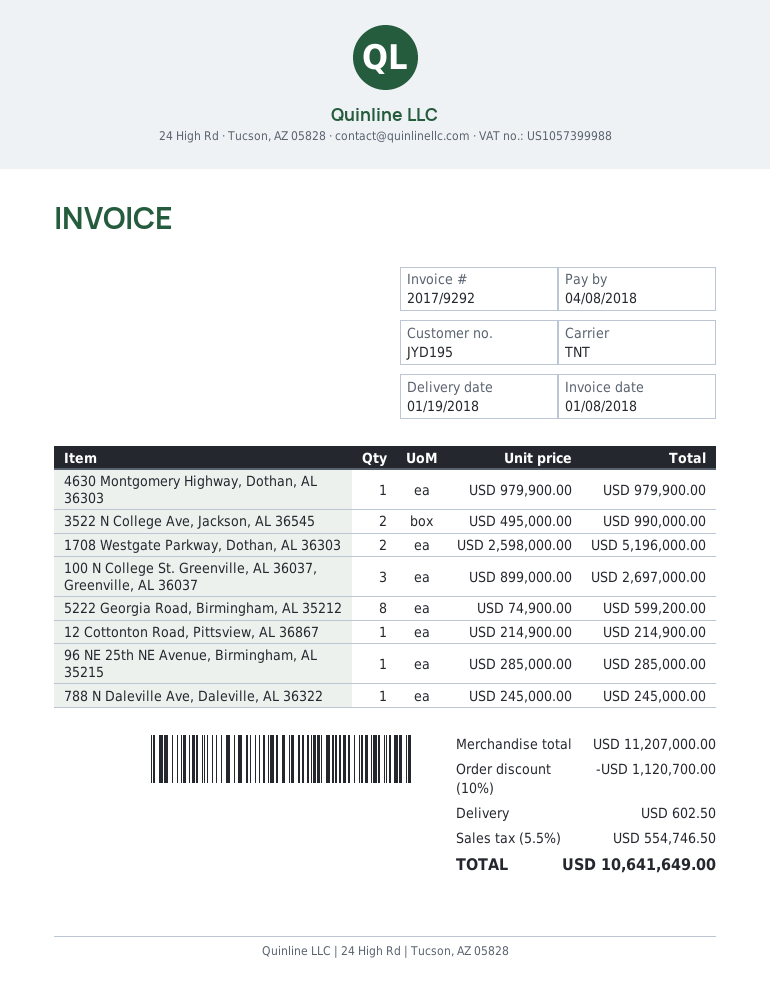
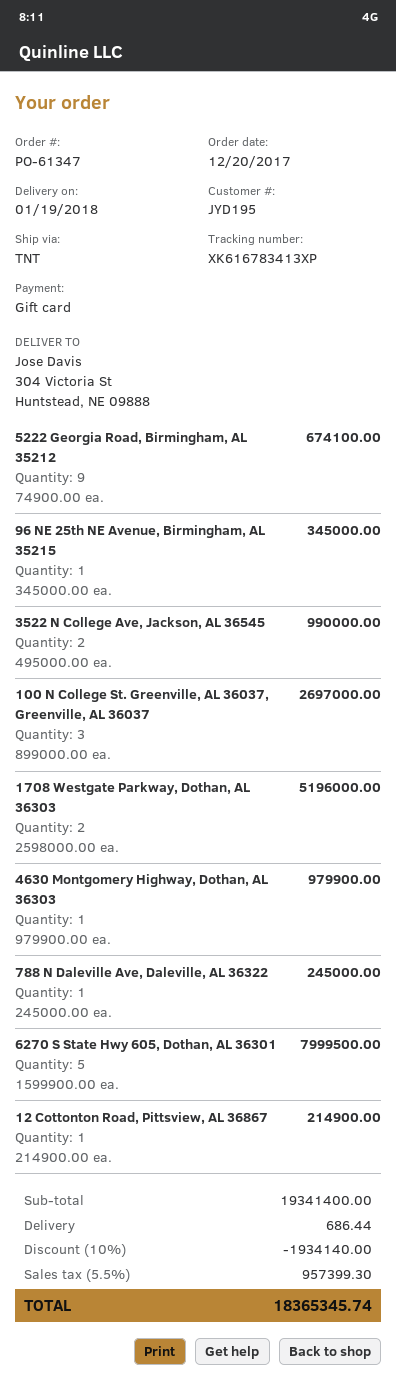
5222 Georgia Road, Birmingham, AL 35212: 8 x 74900.00 = 599200.00 -> 9 x 74900.00 = 674100.00
96 NE 25th NE Avenue, Birmingham, AL 35215: 1 x 285000.00 = 285000.00 -> 1 x 345000.00 = 345000.00
6270 S State Hwy 605, Dothan, AL 36301: none -> 5 x 1599900.00 = 7999500.00
subtotal: 11207000.00 -> 19341400.00
discount: 10% = 1120700.00 -> 10% = 1934140.00
shipping: 602.50 -> 686.44
tax: 5.5% = 554746.50 -> 5.5% = 957399.30
total: 10641649.00 -> 18365345.74

